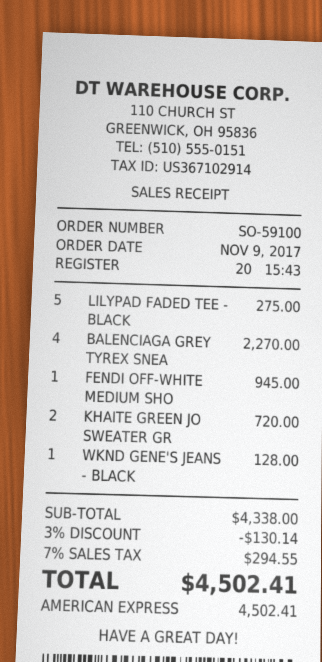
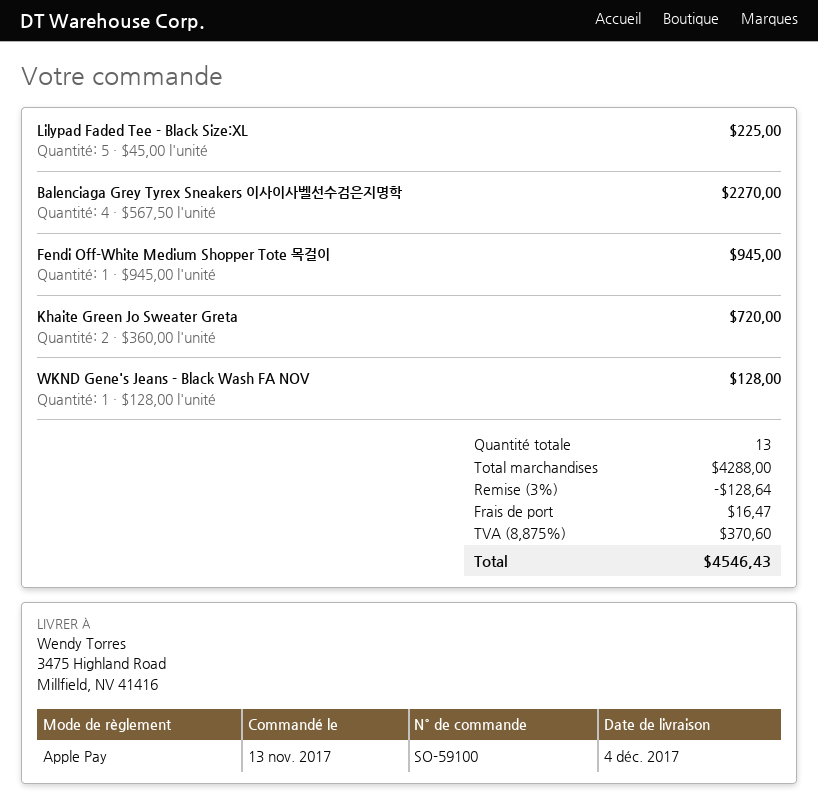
order date: 2017-11-09 -> 2017-11-13
payment method: American Express -> Apple Pay
LILYPAD FADED TEE - BLACK: 5 for 275.00 -> 5 for 225.00
subtotal: 4338.00 -> 4288.00
discount: 3% = 130.14 -> 3% = 128.64
shipping: none -> 16.47
tax: 7% = 294.55 -> 8.875% = 370.60
total: 4502.41 -> 4546.43

